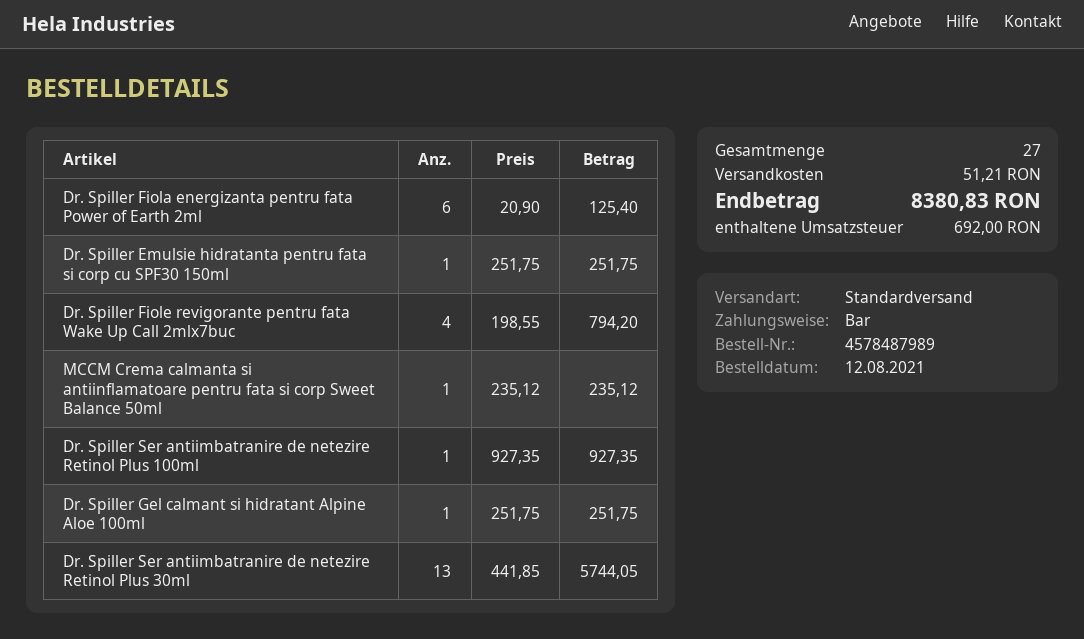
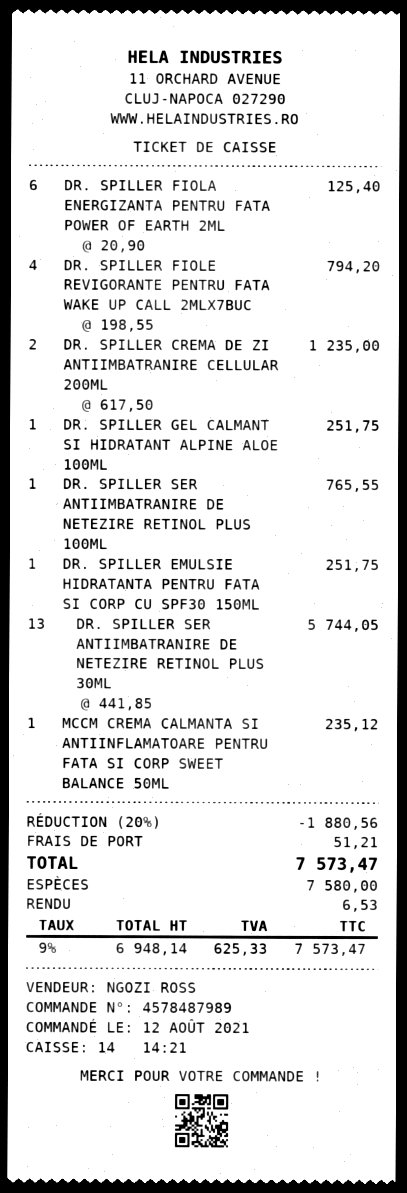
Dr. Spiller Ser antiimbatranire de netezire Retinol Plus 100ml: 1 x 927.35 = 927.35 -> 1 x 765.55 = 765.55
DR. SPILLER CREMA DE ZI ANTIIMBATRANIRE CELLULAR 200ML: none -> 2 x 617.50 = 1235.00
discount: none -> 20% = 1880.56
tax: 692.00 -> 625.33
total: 8380.83 -> 7573.47

